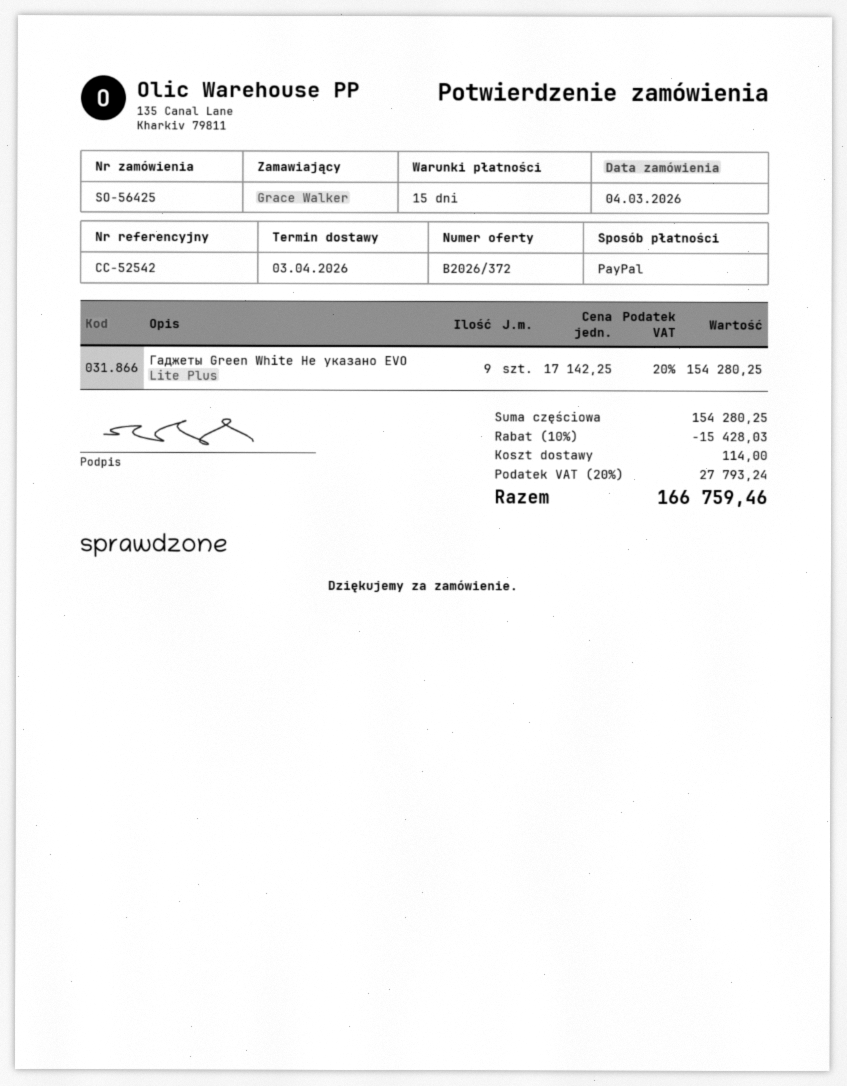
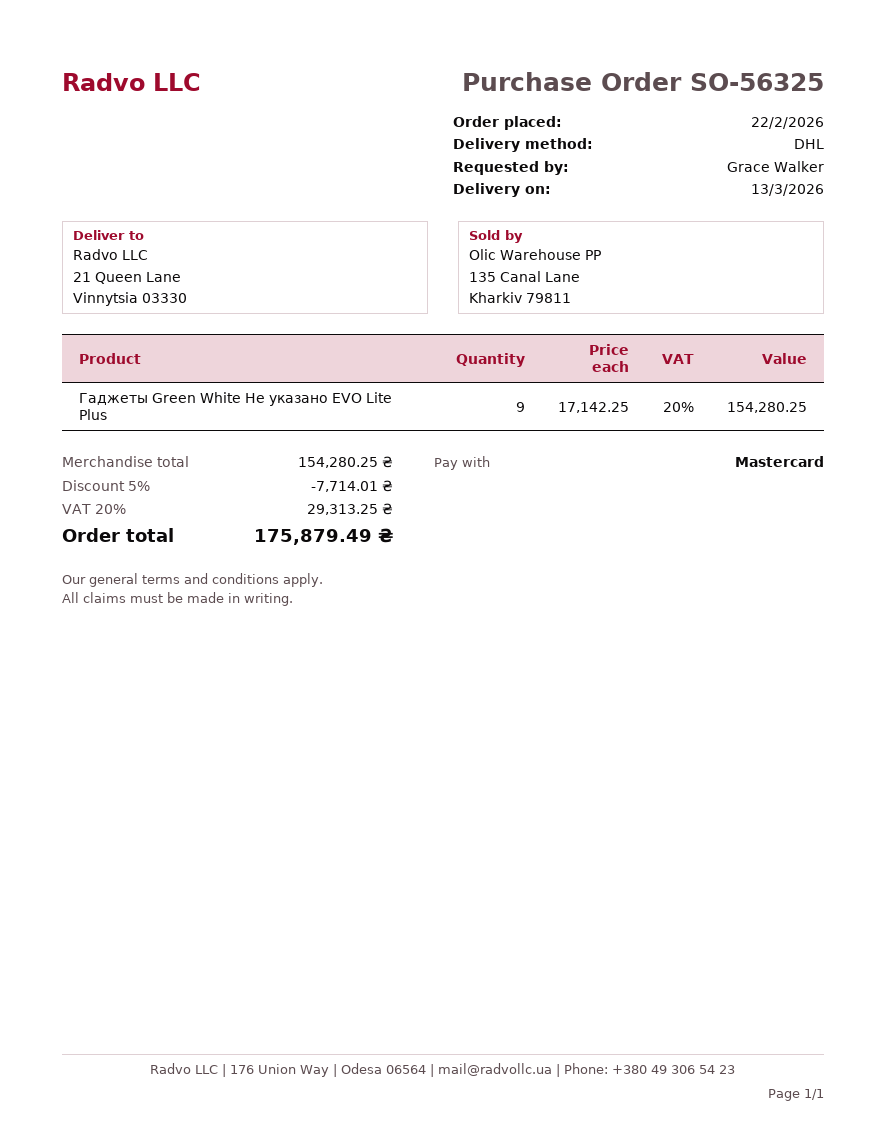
order number: SO-56425 -> SO-56325
order date: 2026-03-04 -> 2026-02-22
delivery date: 2026-04-03 -> 2026-03-13
payment method: PayPal -> Mastercard
discount: 10% = 15428.03 -> 5% = 7714.01
shipping: 114.00 -> none
tax: 20% = 27793.24 -> 20% = 29313.25
total: 166759.46 -> 175879.49

